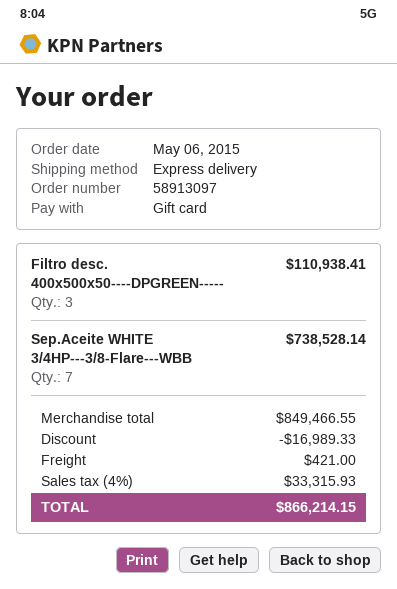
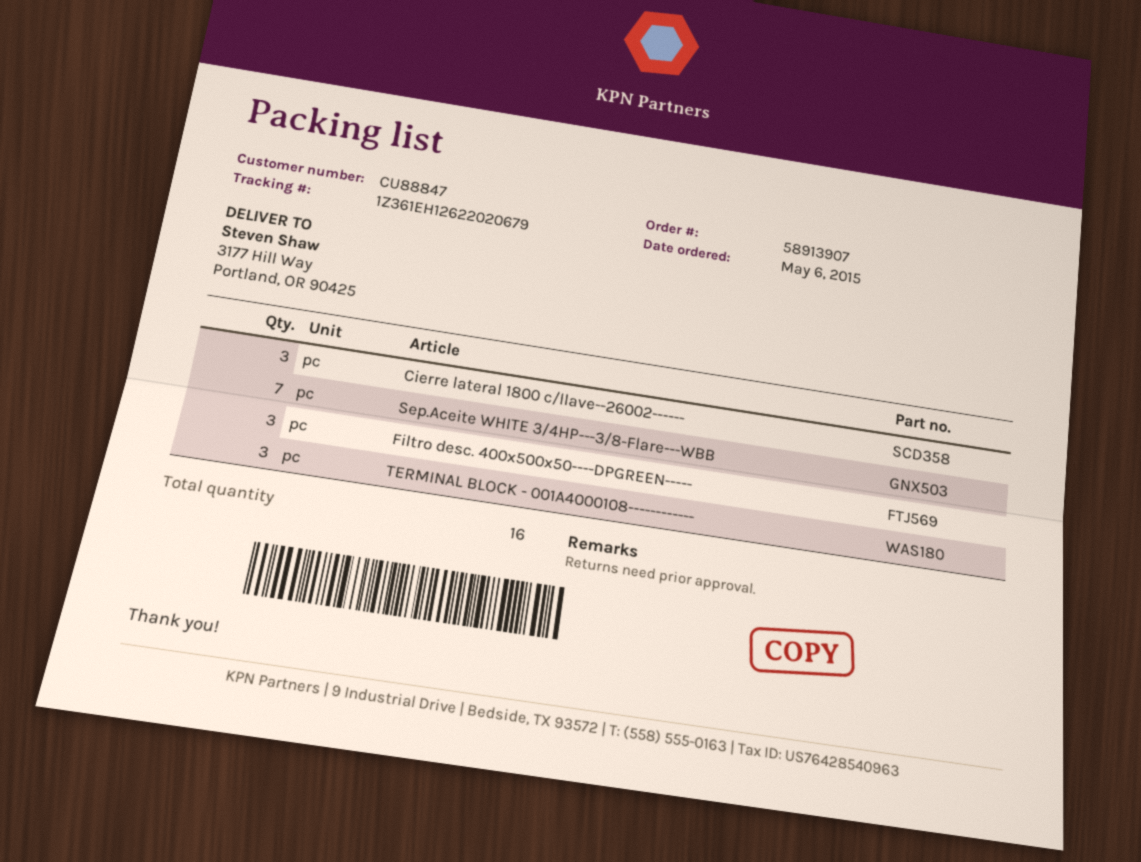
order number: 58913097 -> 58913907
Cierre lateral 1800 c/llave--26002------: none -> 3
TERMINAL BLOCK - 001A4000108------------: none -> 3

